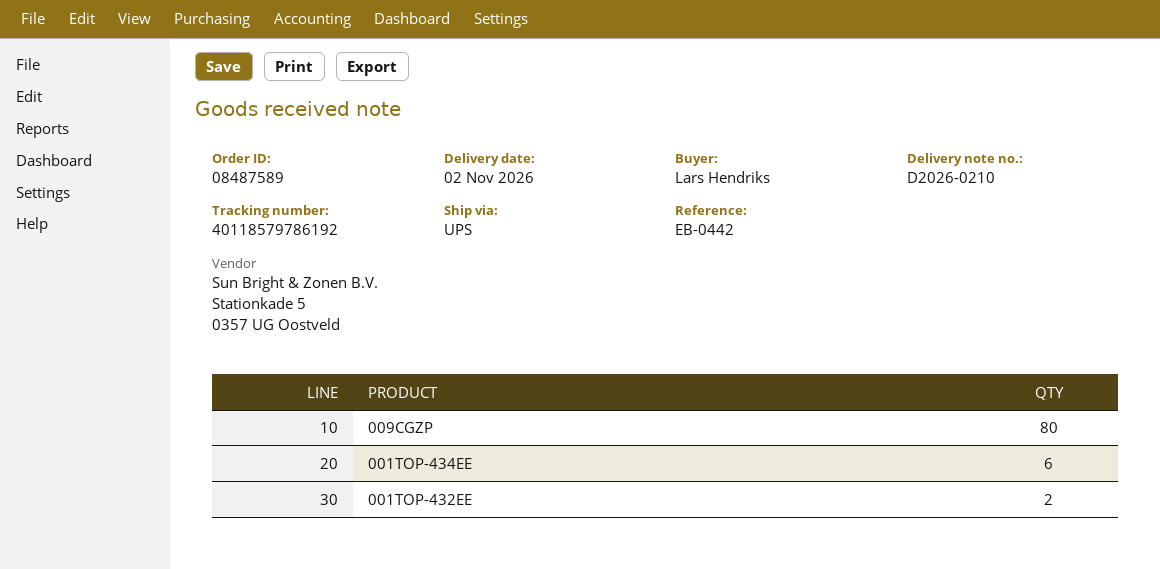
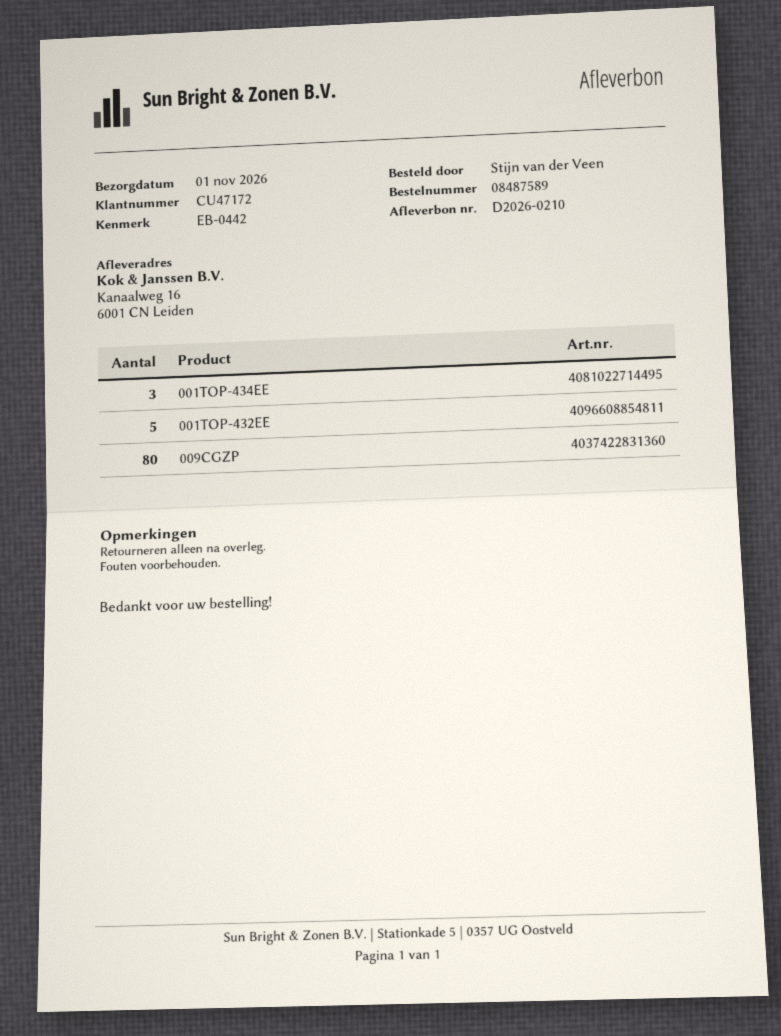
delivery date: 2026-11-02 -> 2026-11-01
ordered by: Lars Hendriks -> Stijn van der Veen
001TOP-434EE: 6 -> 3
001TOP-432EE: 2 -> 5

